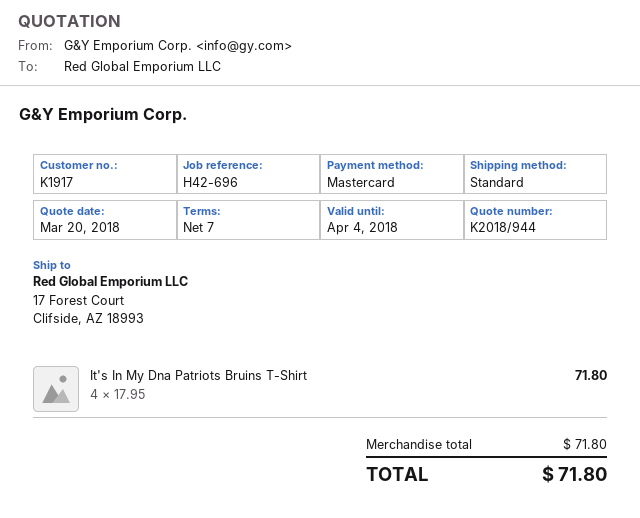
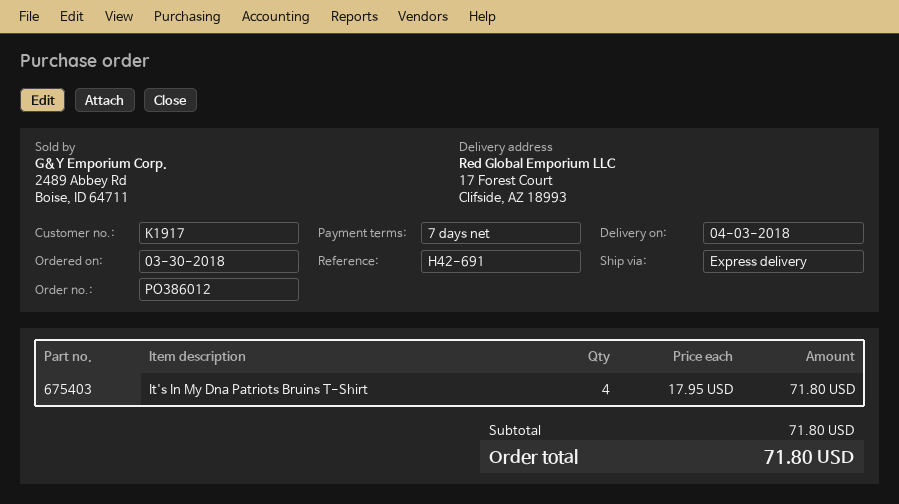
reference: H42-696 -> H42-691
shipping method: standard -> express

